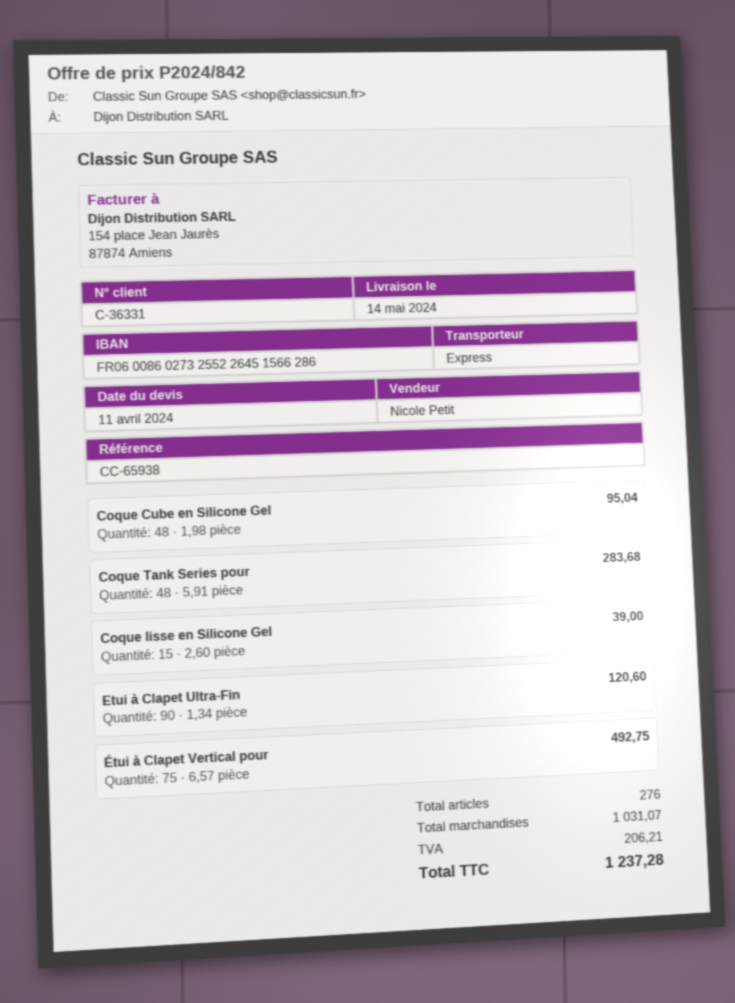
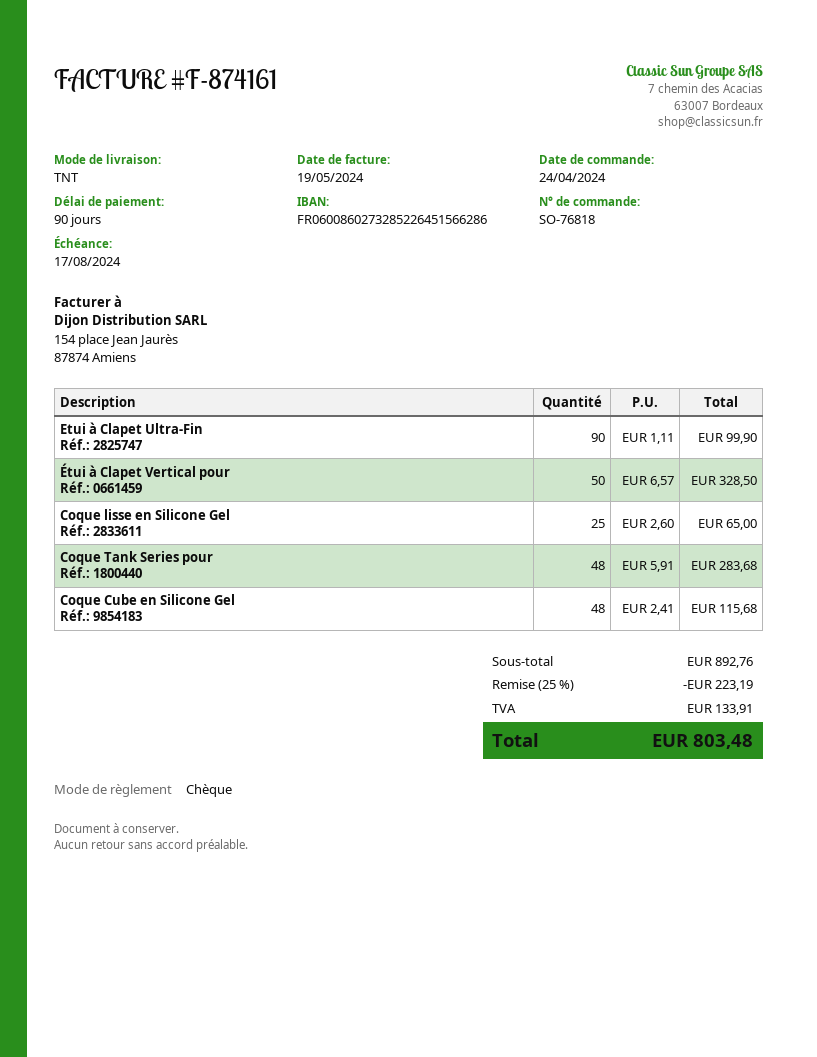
bank account: FR0600860273255226451566286 -> FR0600860273285226451566286
shipping method: express -> TNT
Coque Cube en Silicone Gel: 48 x 1.98 = 95.04 -> 48 x 2.41 = 115.68
Coque lisse en Silicone Gel: 15 x 2.60 = 39.00 -> 25 x 2.60 = 65.00
Etui à Clapet Ultra-Fin: 90 x 1.34 = 120.60 -> 90 x 1.11 = 99.90
Étui à Clapet Vertical pour: 75 x 6.57 = 492.75 -> 50 x 6.57 = 328.50
subtotal: 1031.07 -> 892.76
discount: none -> 25% = 223.19
tax: 206.21 -> 133.91
total: 1237.28 -> 803.48

